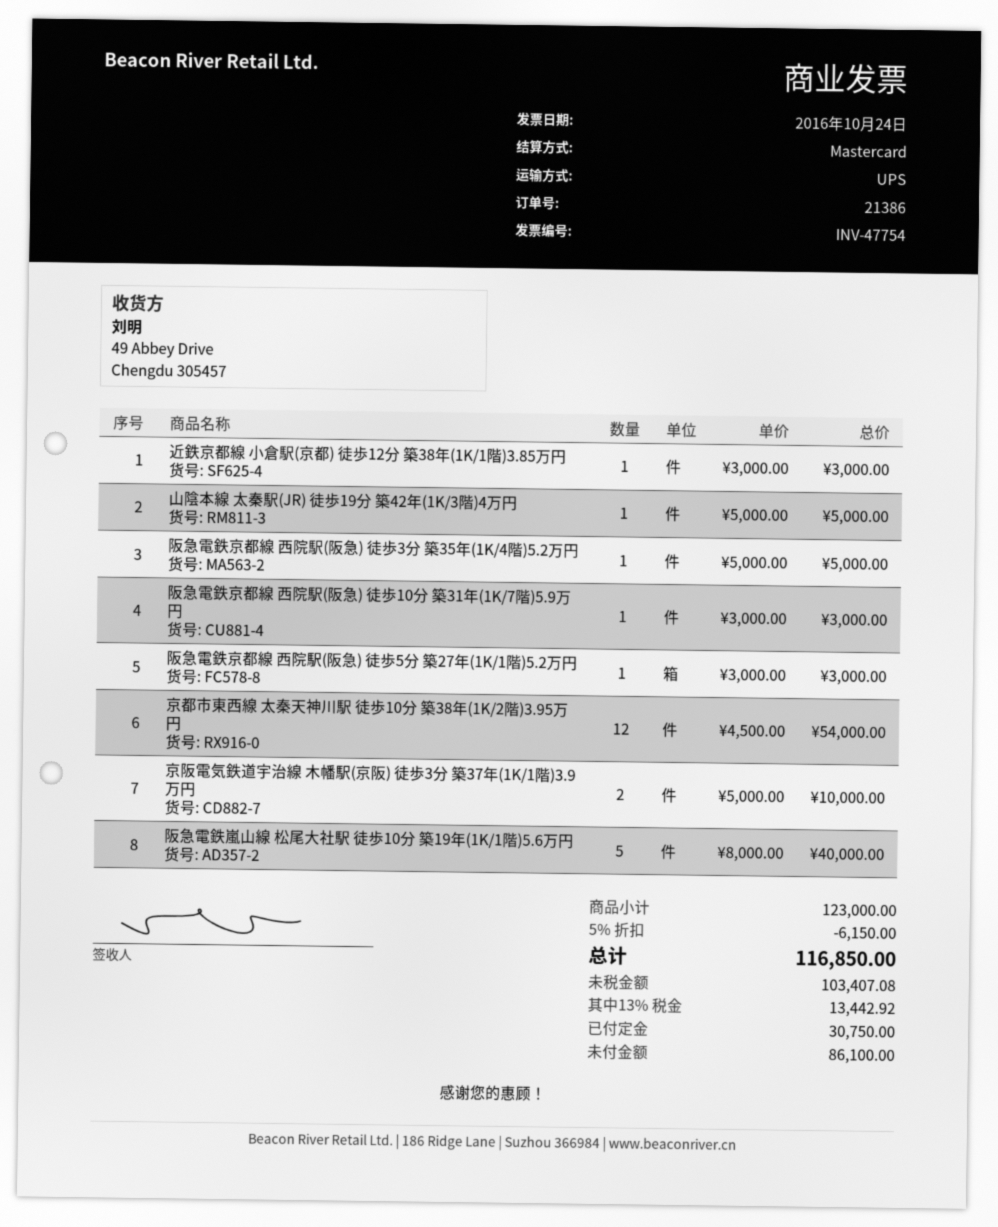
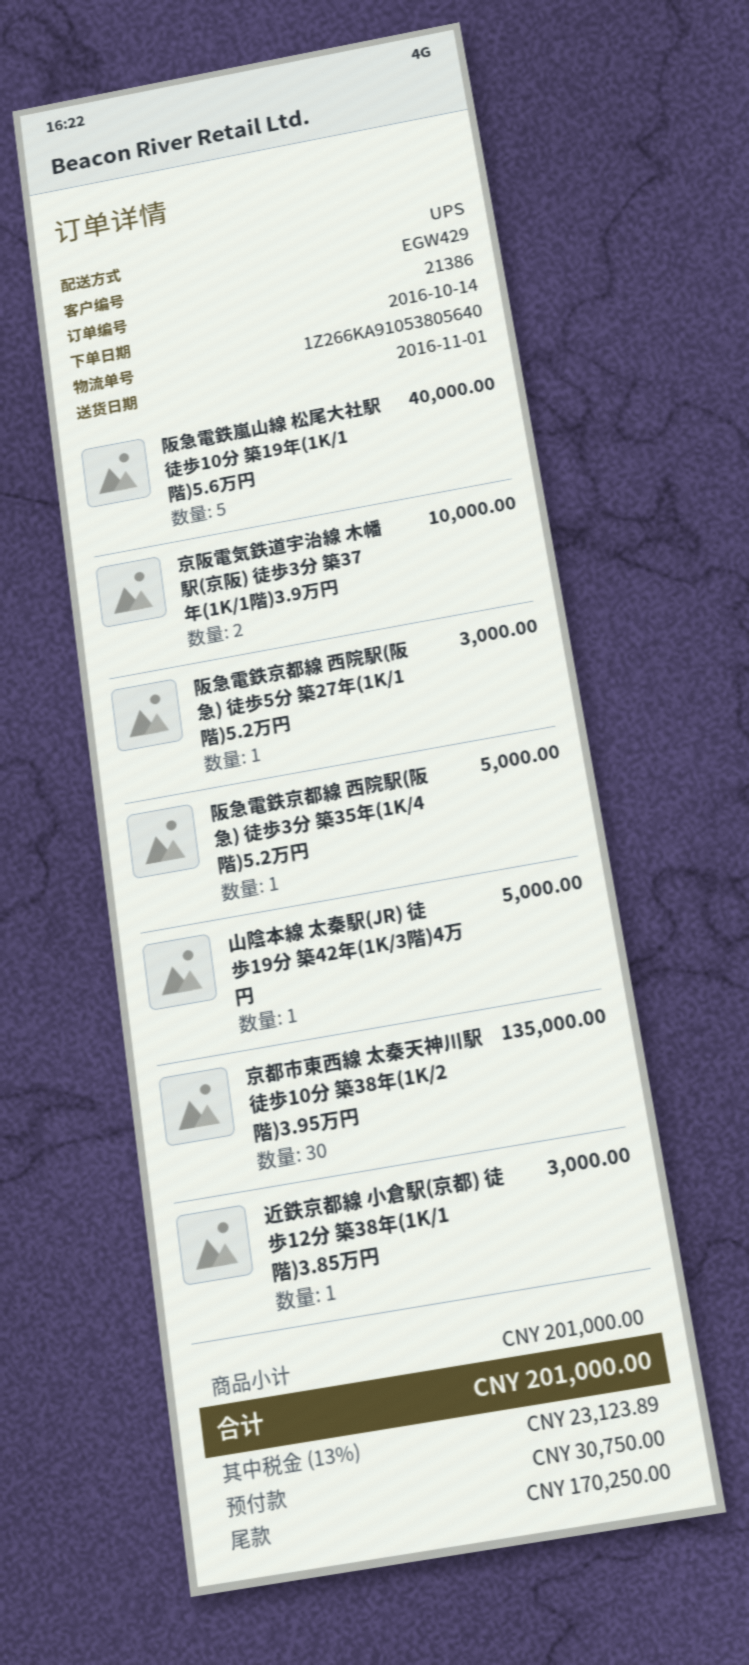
阪急電鉄京都線 西院駅(阪急) 徒歩10分 築31年(1K/7階)5.9万円: 1 for 3000.00 -> none
京都市東西線 太秦天神川駅 徒歩10分 築38年(1K/2階)3.95万円: 12 for 54000.00 -> 30 for 135000.00
subtotal: 123000.00 -> 201000.00
discount: 5% = 6150.00 -> none
tax: 13% = 13442.92 -> 13% = 23123.89
total: 116850.00 -> 201000.00
balance: 86100.00 -> 170250.00

